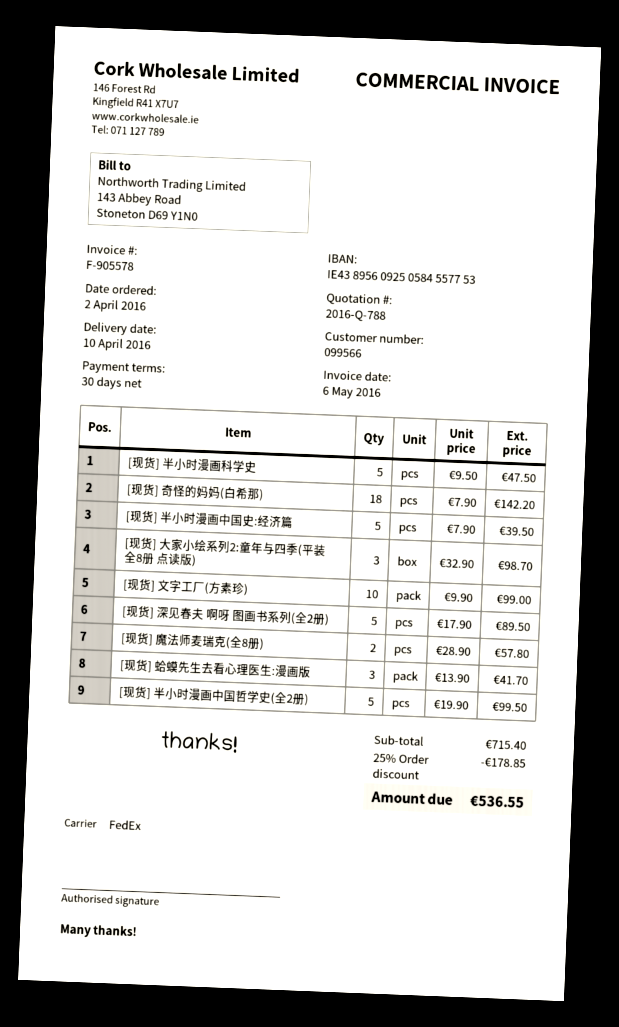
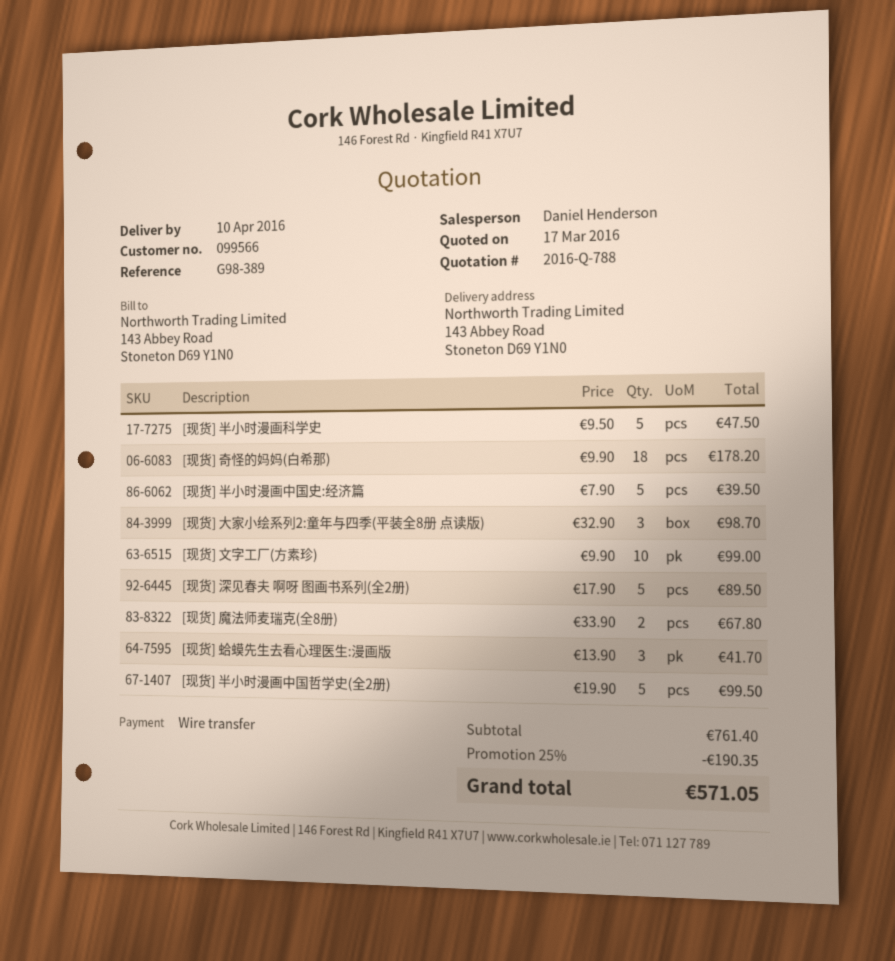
[现货] 奇怪的妈妈(白希那): 18 x 7.90 = 142.20 -> 18 x 9.90 = 178.20
[现货] 魔法师麦瑞克(全8册): 2 x 28.90 = 57.80 -> 2 x 33.90 = 67.80
subtotal: 715.40 -> 761.40
discount: 25% = 178.85 -> 25% = 190.35
total: 536.55 -> 571.05

